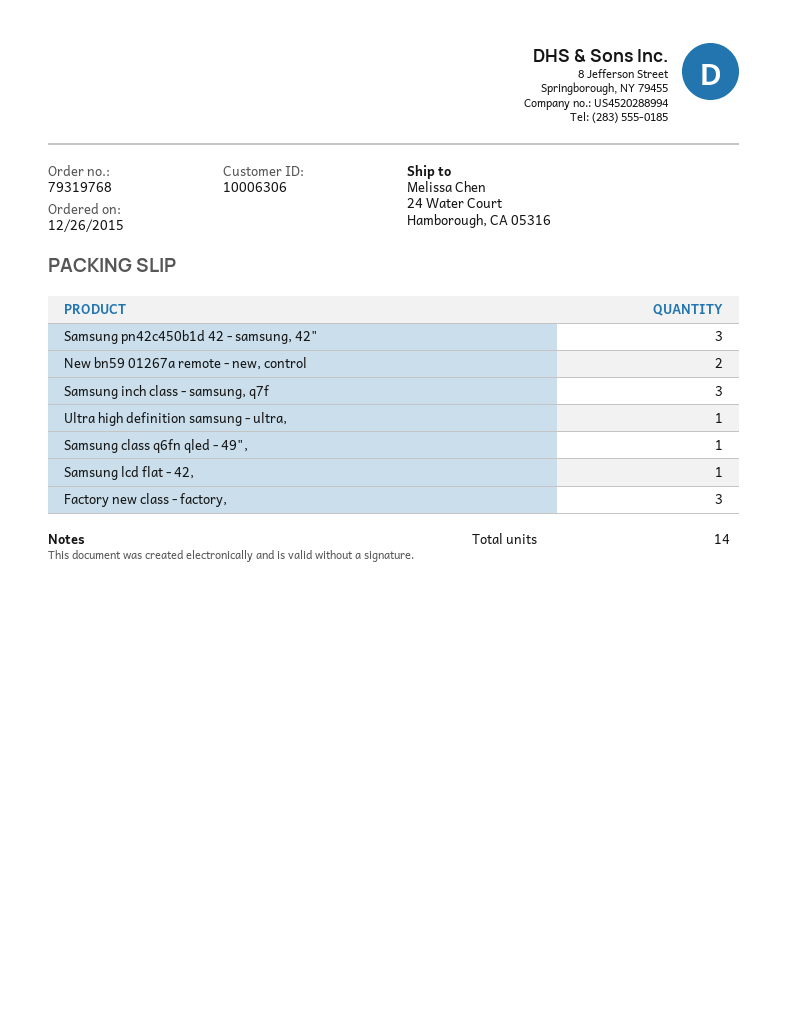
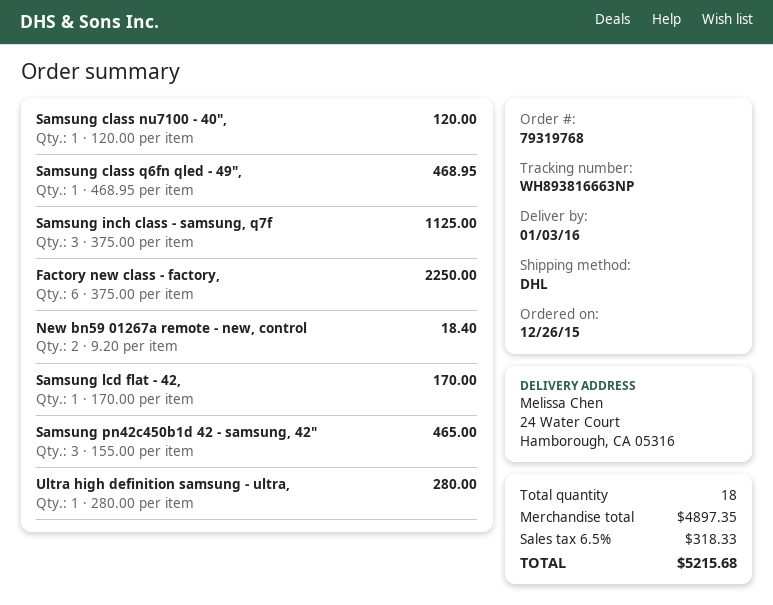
Factory new class - factory,: 3 -> 6
Samsung class nu7100 - 40",: none -> 1
total quantity: 14 -> 18

